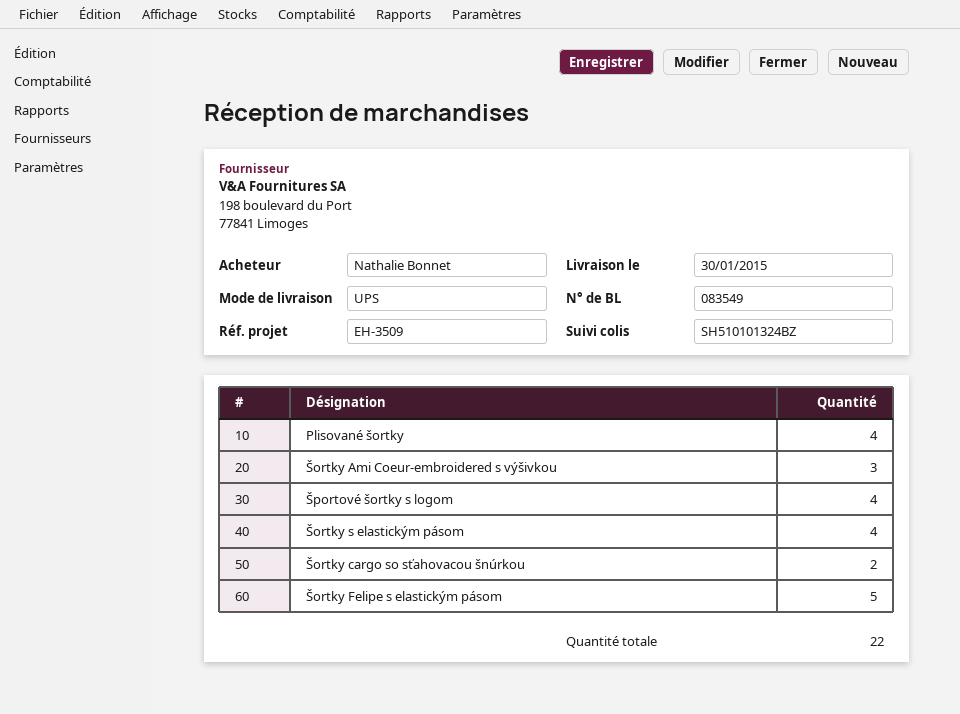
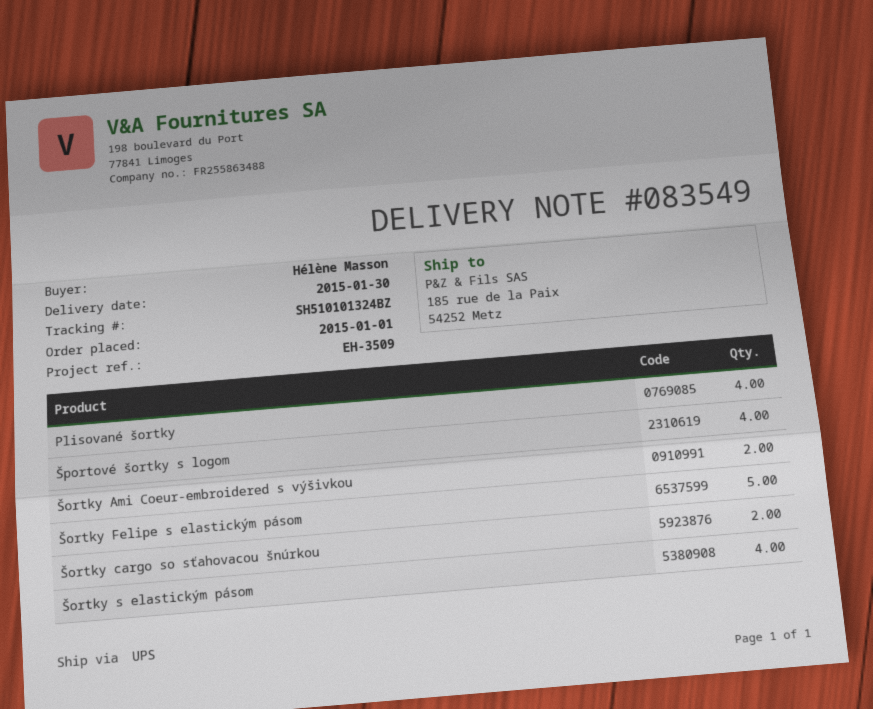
ordered by: Nathalie Bonnet -> Hélène Masson
Šortky Ami Coeur-embroidered s výšivkou: 3 -> 2

